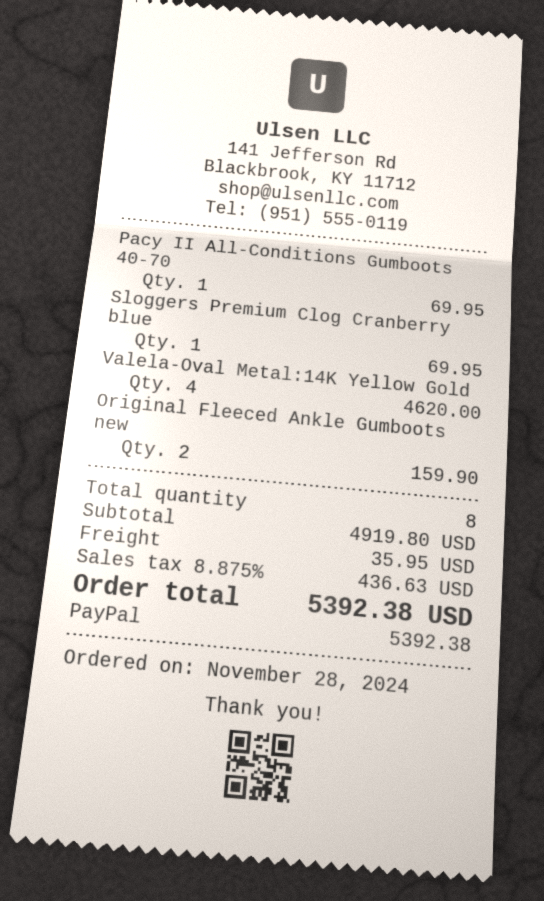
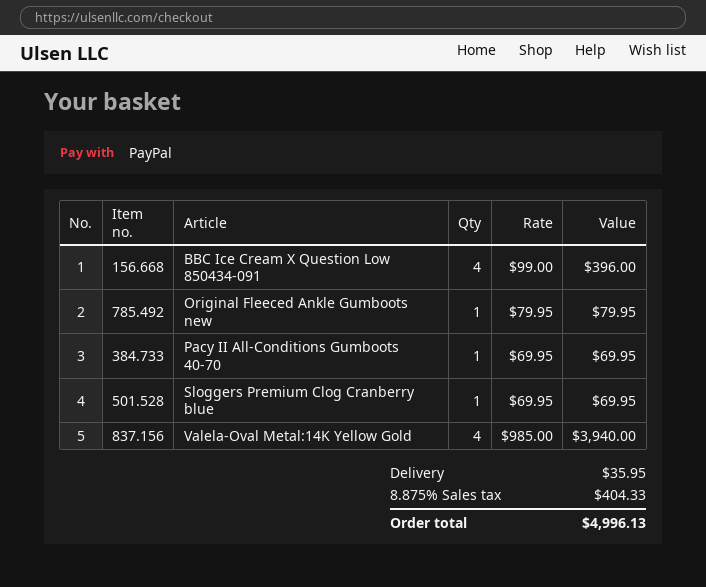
Valela-Oval Metal:14K Yellow Gold: 4 for 4620.00 -> 4 for 3940.00
Original Fleeced Ankle Gumboots new: 2 for 159.90 -> 1 for 79.95
BBC Ice Cream X Question Low 850434-091: none -> 4 for 396.00
tax: 8.875% = 436.63 -> 8.875% = 404.33
total: 5392.38 -> 4996.13

